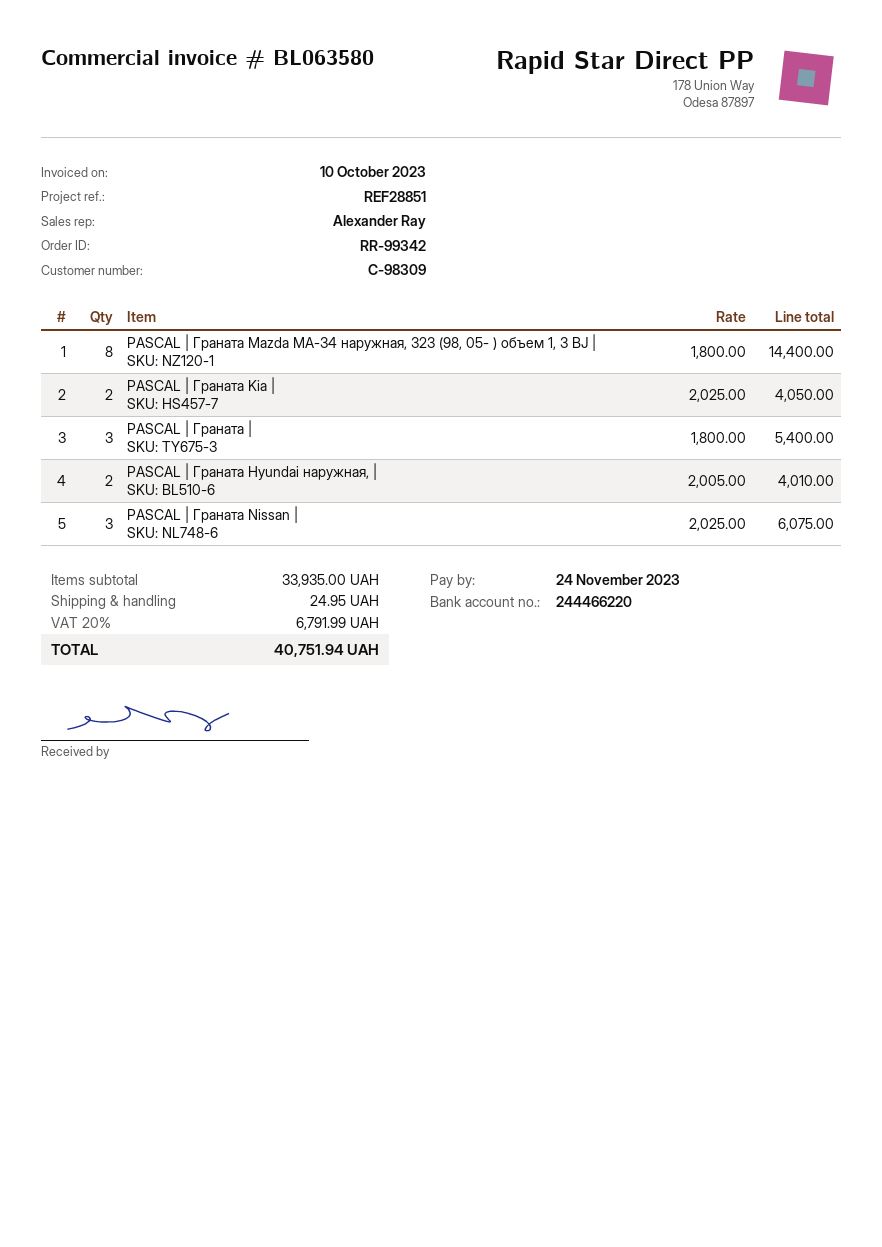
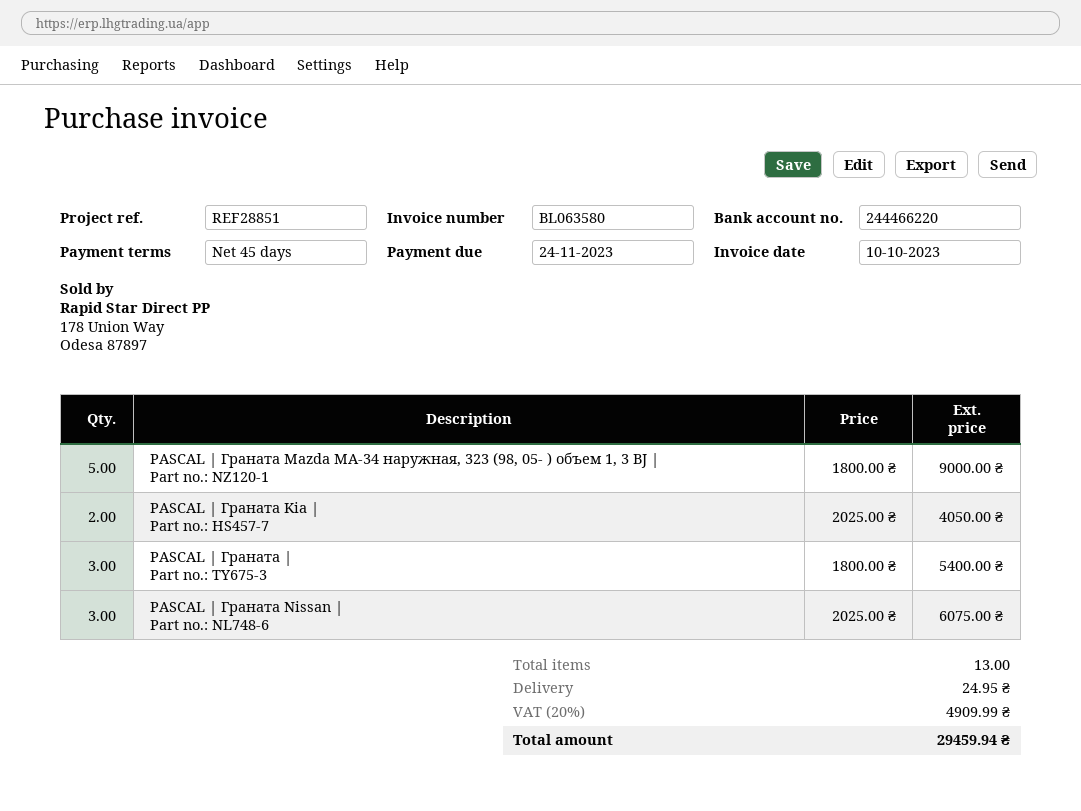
PASCAL | Граната Mazda MA-34 наружная, 323 (98, 05- ) объем 1, 3 BJ |: 8 x 1800.00 = 14400.00 -> 5 x 1800.00 = 9000.00
PASCAL | Граната Hyundai наружная, |: 2 x 2005.00 = 4010.00 -> none
tax: 20% = 6791.99 -> 20% = 4909.99
total: 40751.94 -> 29459.94

